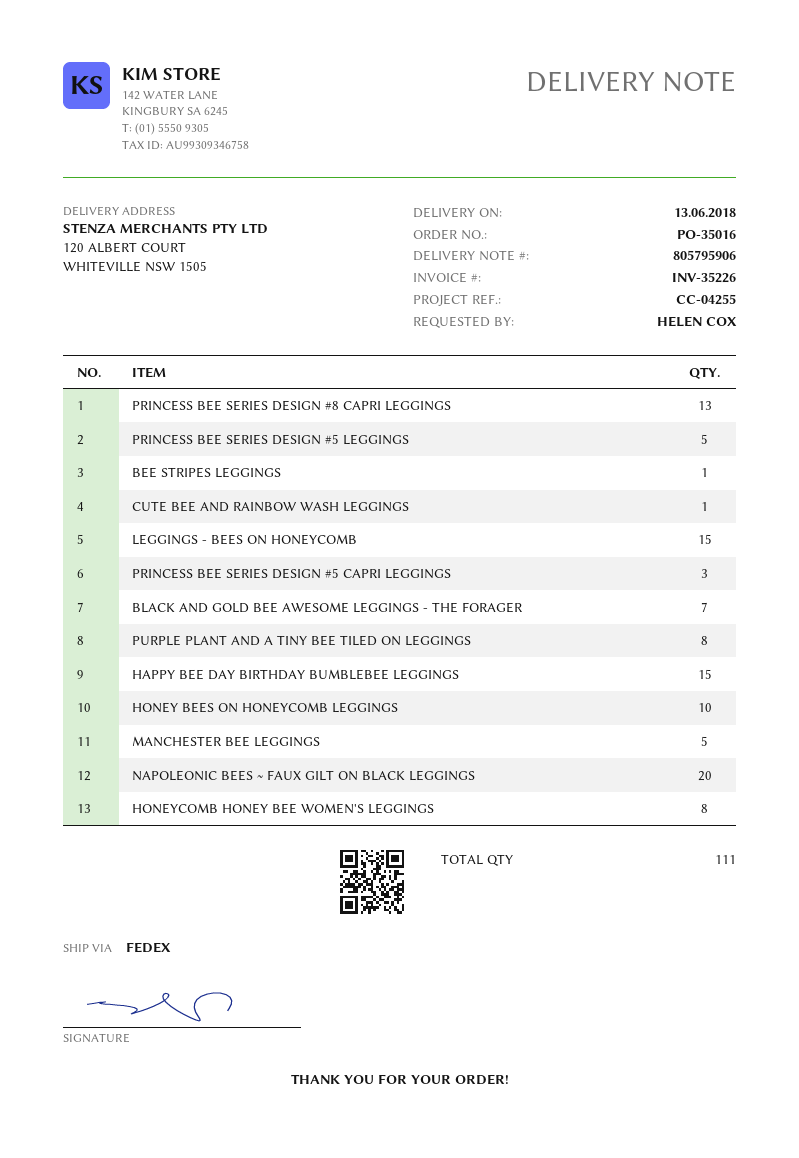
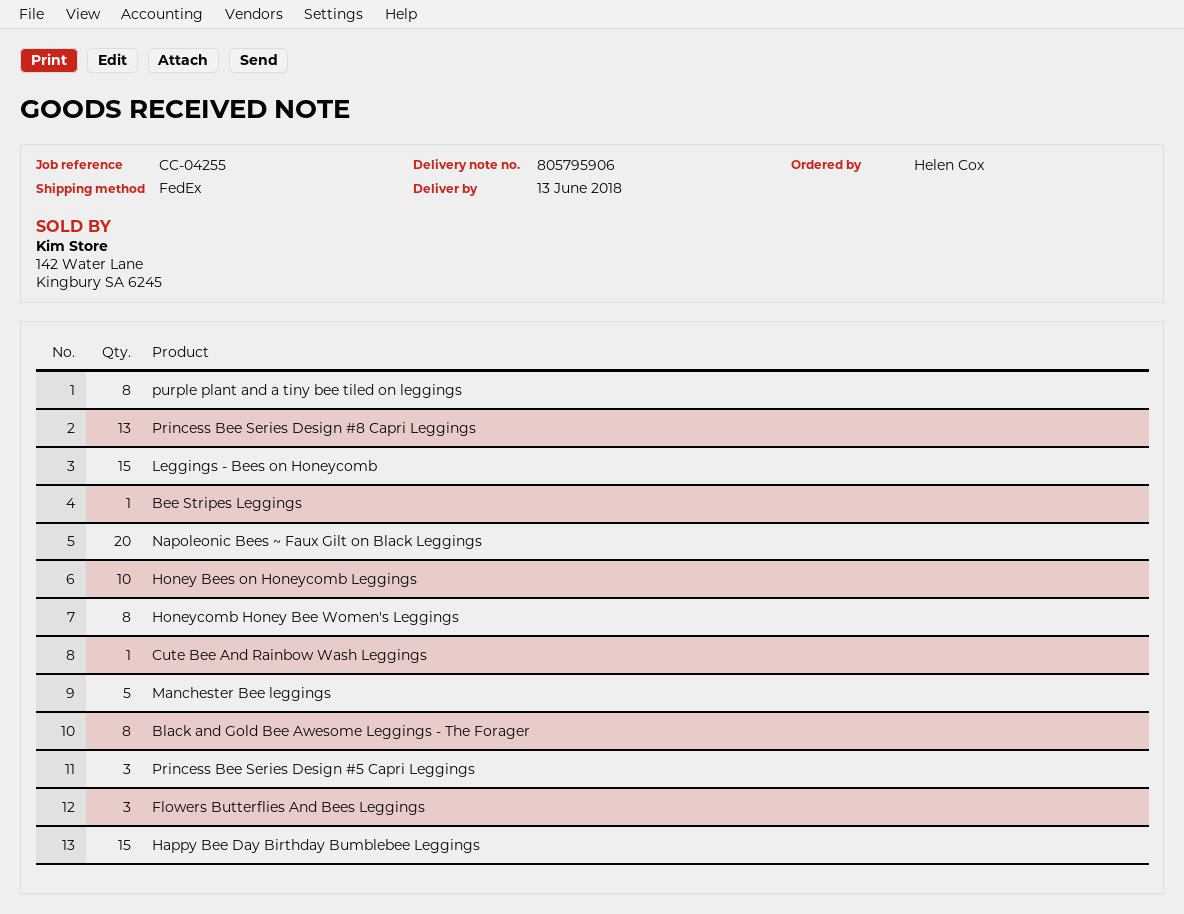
PRINCESS BEE SERIES DESIGN #5 LEGGINGS: 5 -> none
BLACK AND GOLD BEE AWESOME LEGGINGS - THE FORAGER: 7 -> 8
Flowers Butterflies And Bees Leggings: none -> 3

